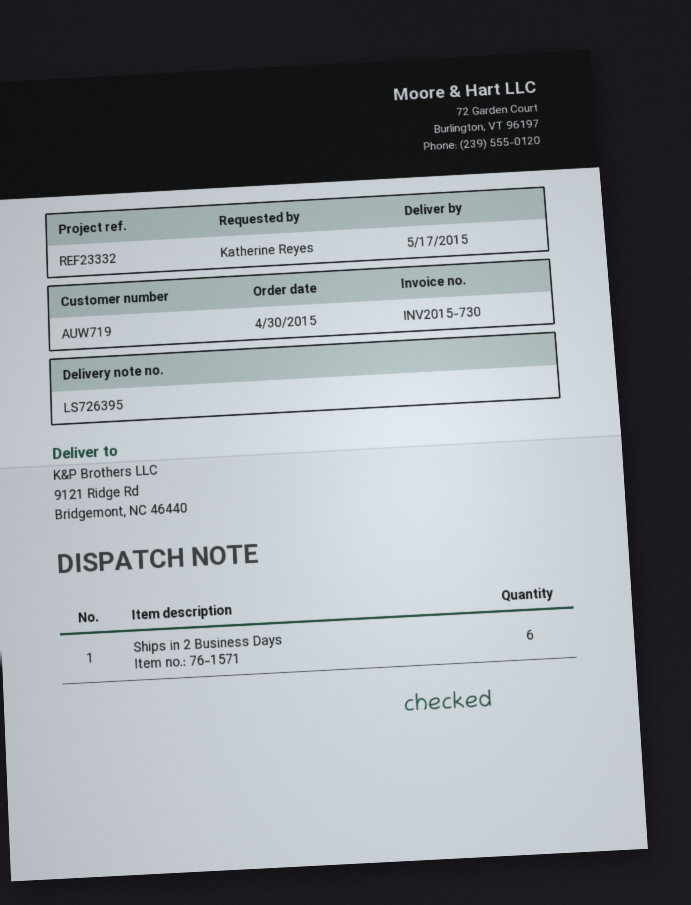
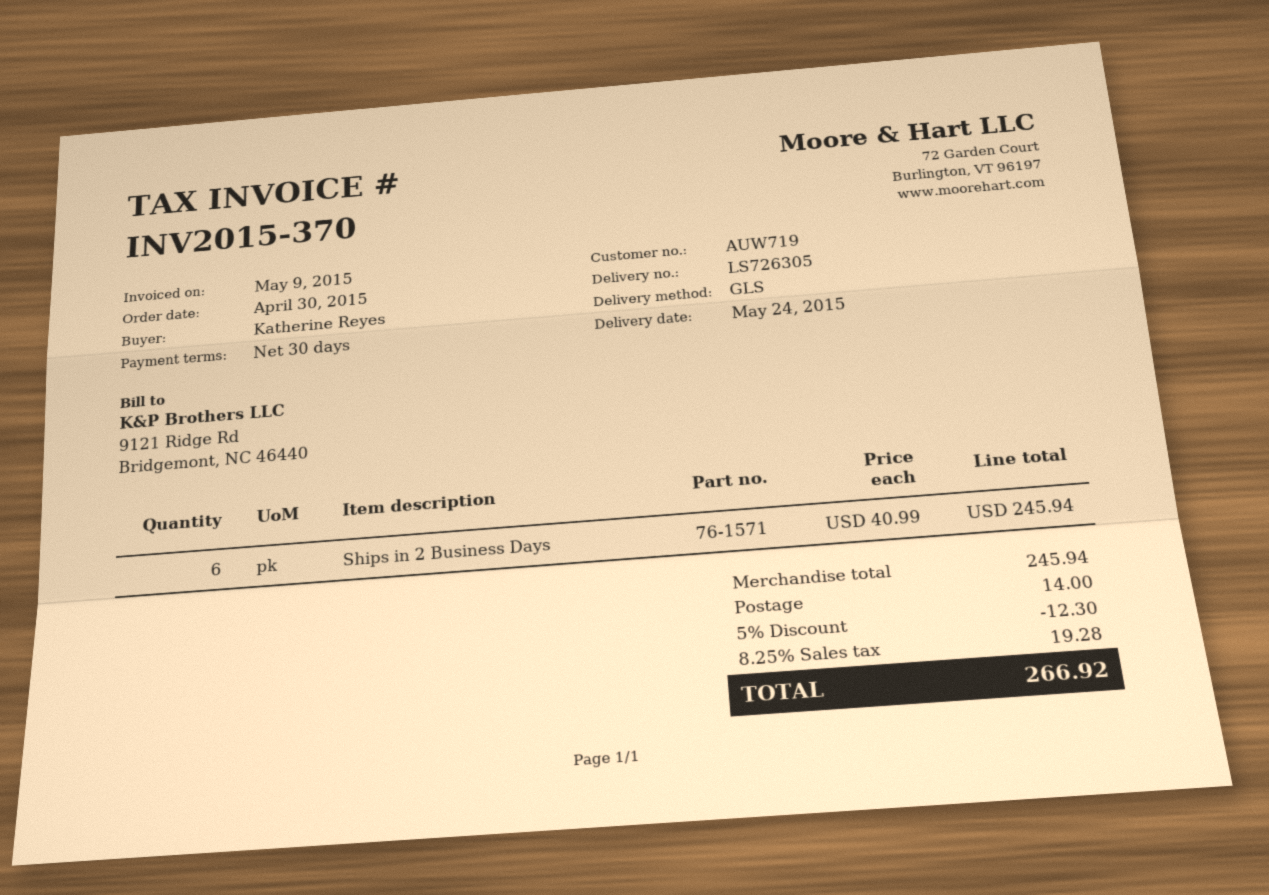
delivery note number: LS726395 -> LS726305
delivery date: 2015-05-17 -> 2015-05-24
invoice number: INV2015-730 -> INV2015-370

